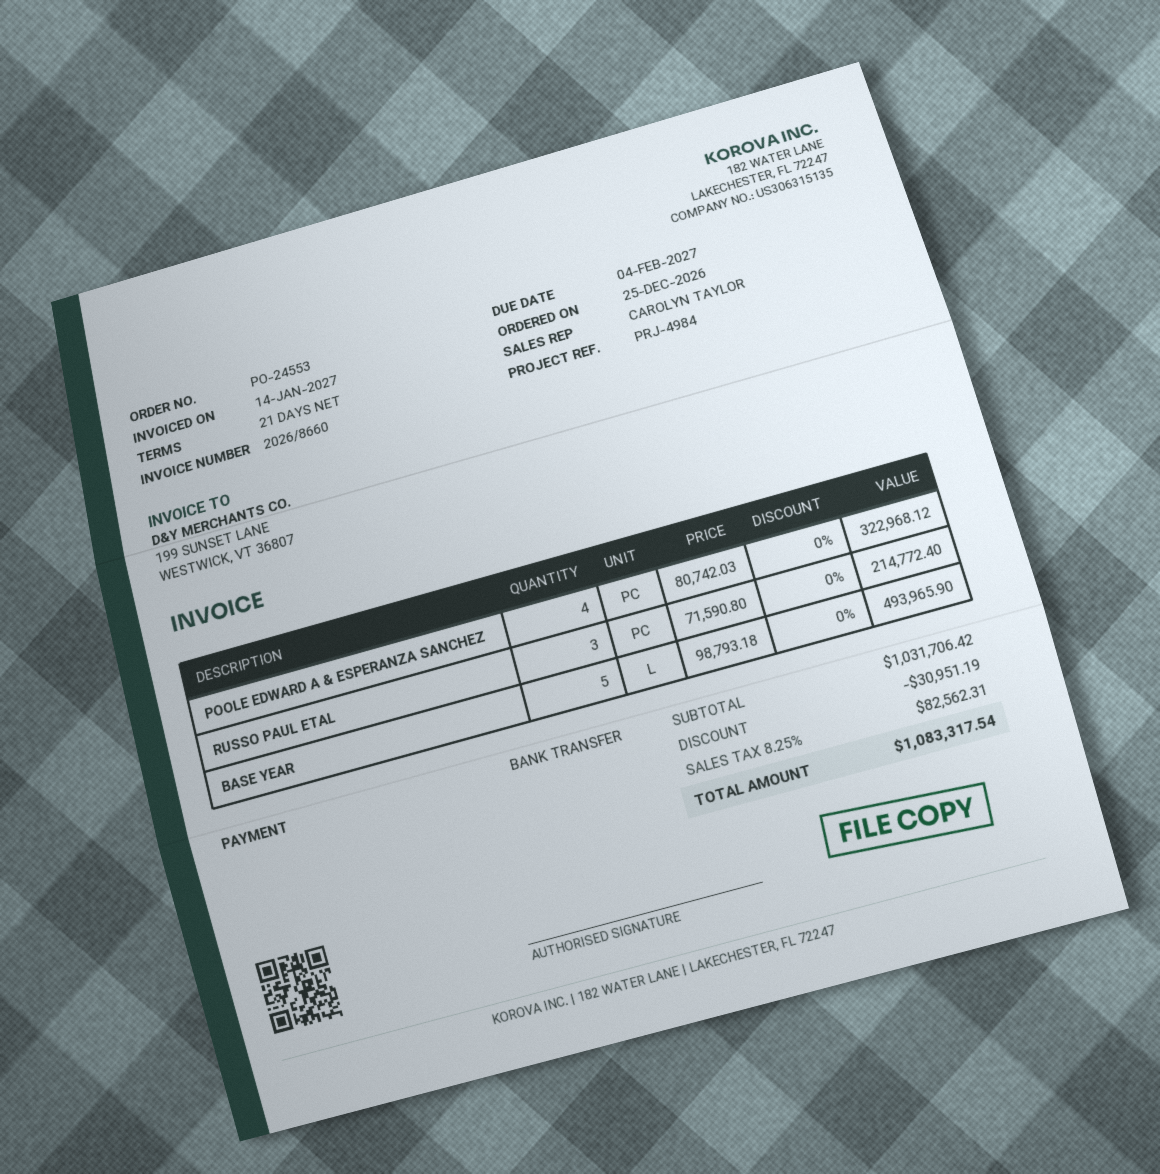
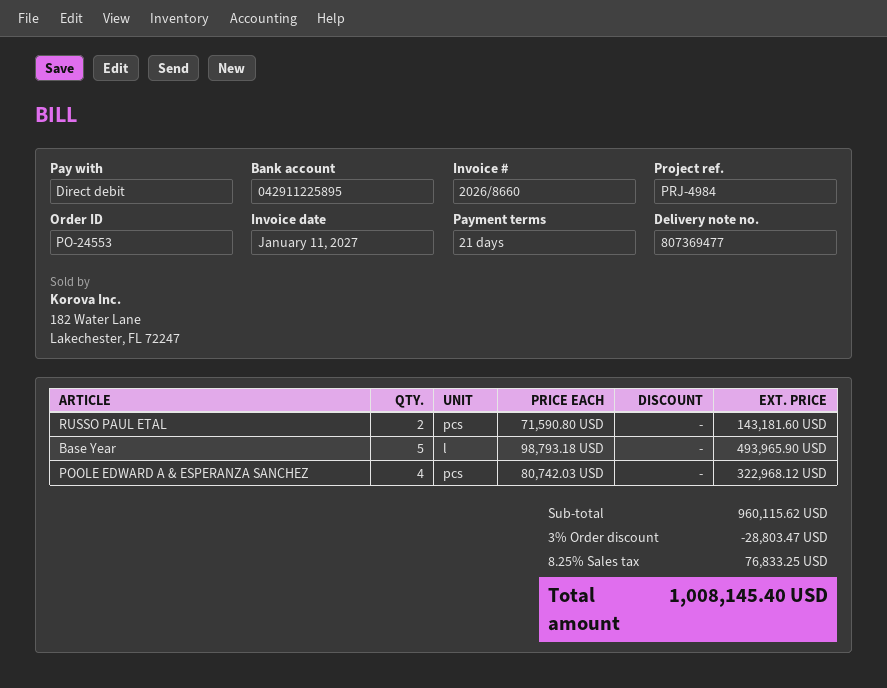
invoice date: 2027-01-14 -> 2027-01-11
payment method: bank transfer -> direct debit
RUSSO PAUL ETAL: 3 x 71590.80 = 214772.40 -> 2 x 71590.80 = 143181.60
subtotal: 1031706.42 -> 960115.62
discount: 30951.19 -> 28803.47
tax: 8.25% = 82562.31 -> 8.25% = 76833.25
total: 1083317.54 -> 1008145.40

